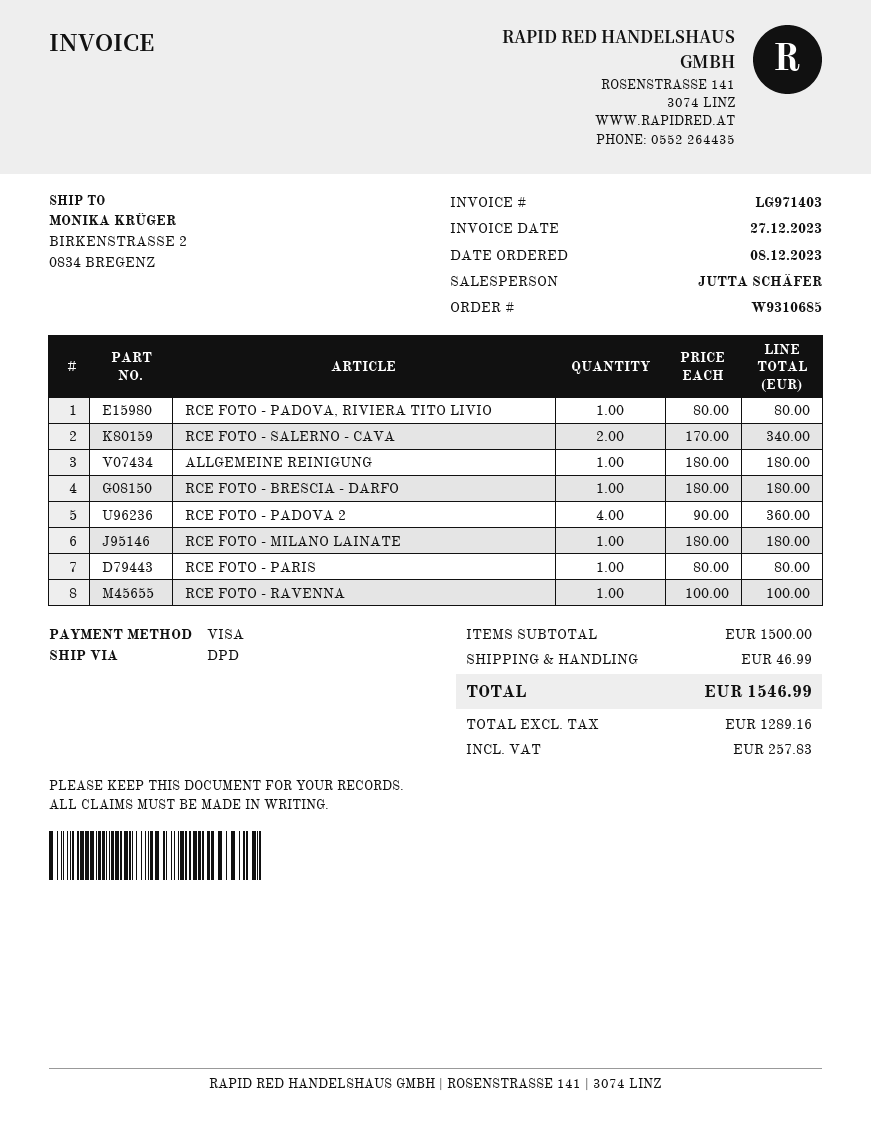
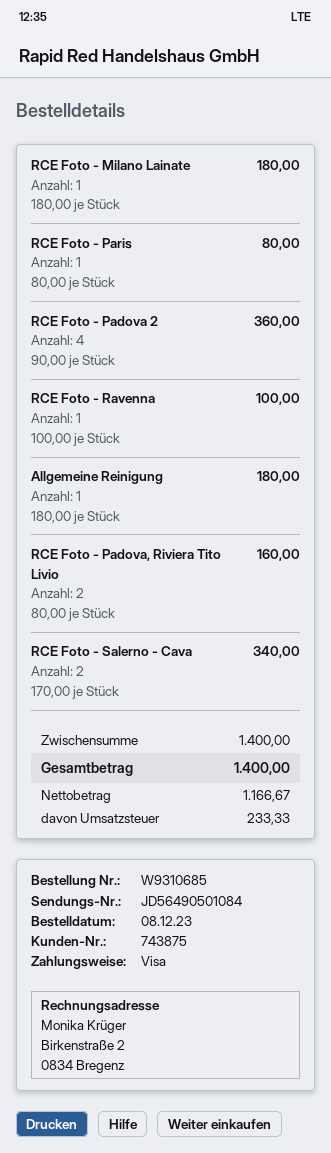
RCE FOTO - PADOVA, RIVIERA TITO LIVIO: 1 x 80.00 = 80.00 -> 2 x 80.00 = 160.00
RCE FOTO - BRESCIA - DARFO: 1 x 180.00 = 180.00 -> none
subtotal: 1500.00 -> 1400.00
shipping: 46.99 -> none
net: 1289.16 -> 1166.67
tax: 257.83 -> 233.33
total: 1546.99 -> 1400.00

